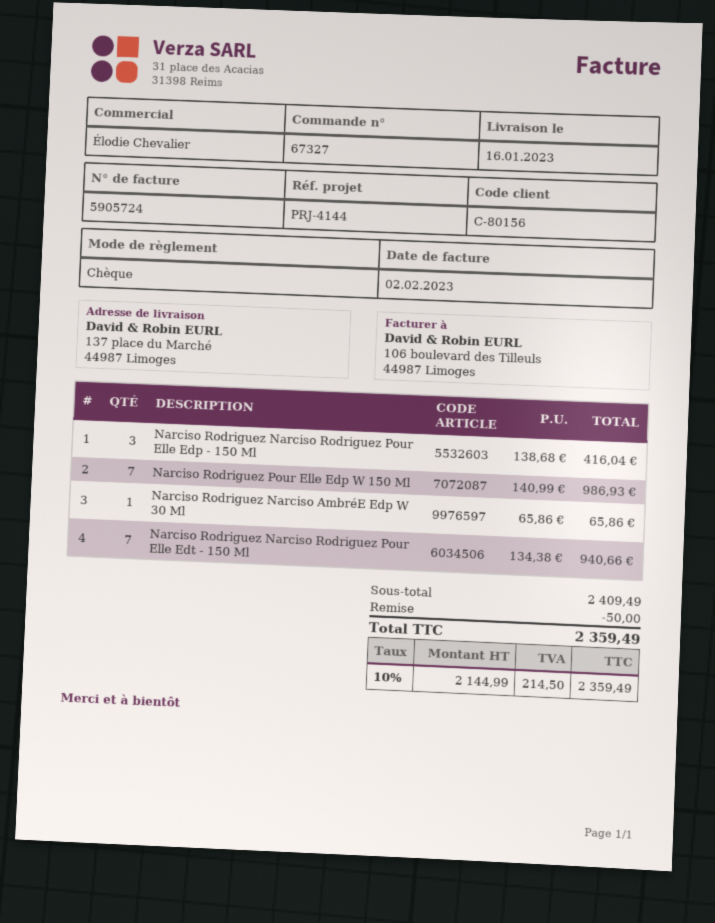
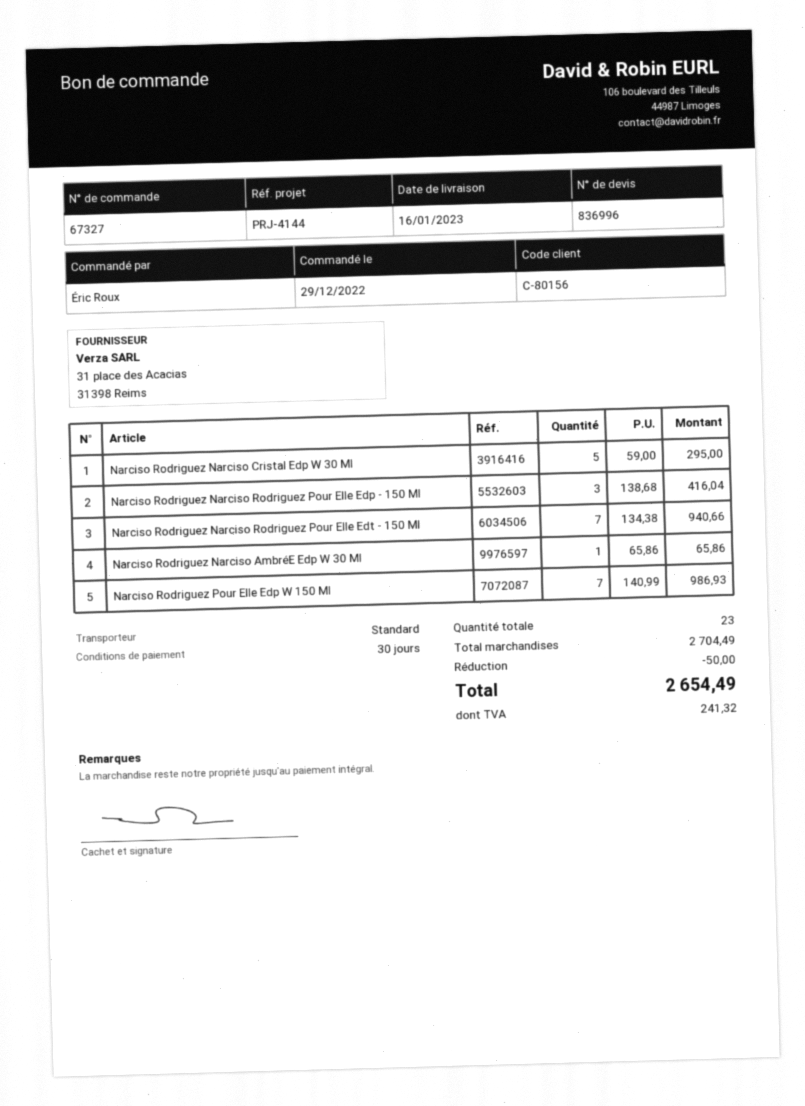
Narciso Rodriguez Narciso Cristal Edp W 30 Ml: none -> 5 x 59.00 = 295.00
subtotal: 2409.49 -> 2704.49
tax: 214.50 -> 241.32
total: 2359.49 -> 2654.49

